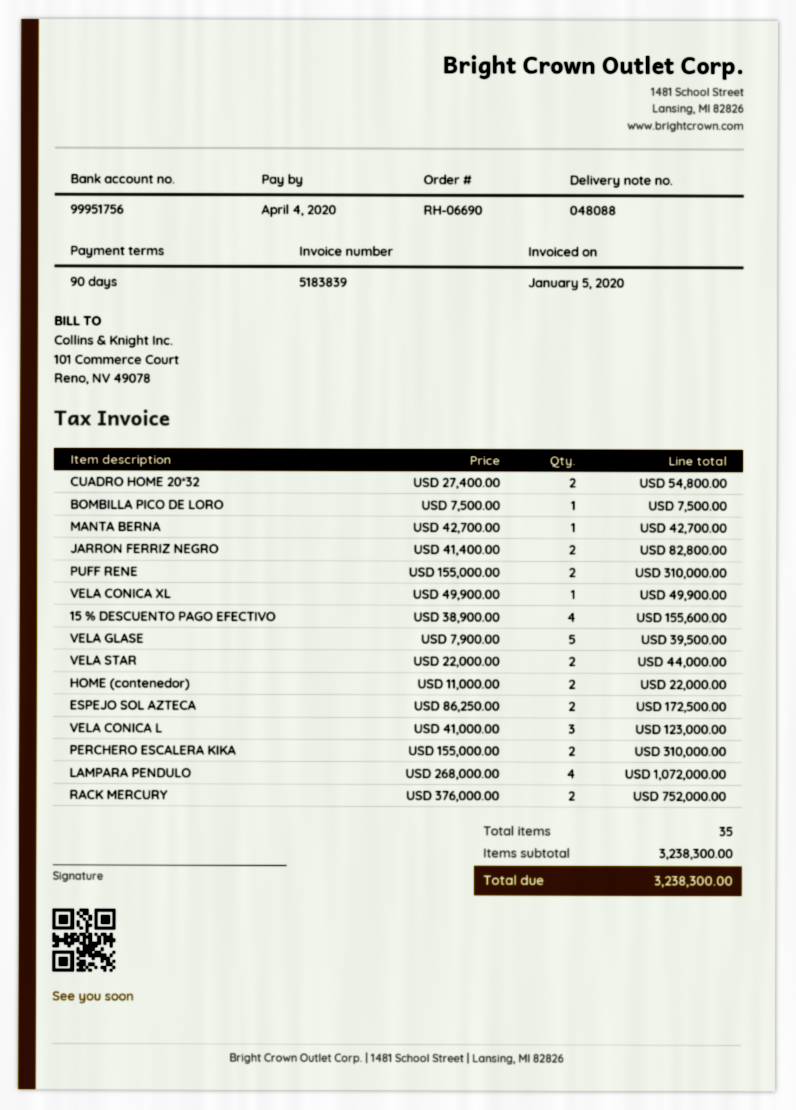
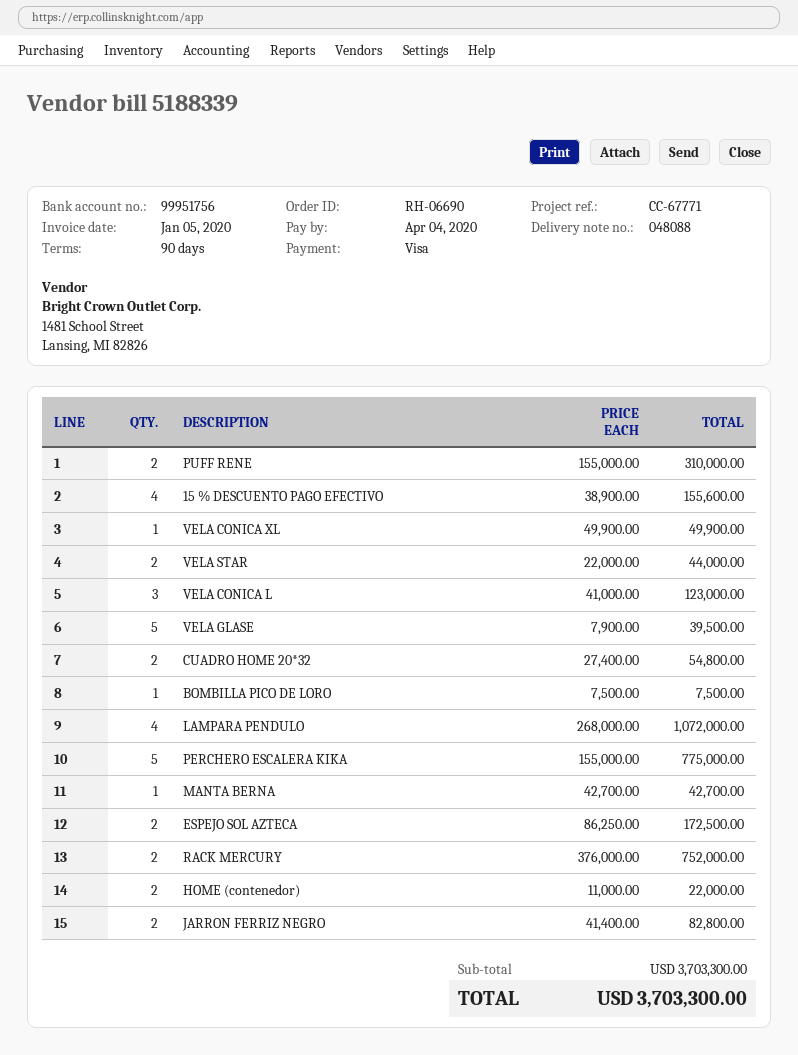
invoice number: 5183839 -> 5188339
PERCHERO ESCALERA KIKA: 2 x 155000.00 = 310000.00 -> 5 x 155000.00 = 775000.00
subtotal: 3238300.00 -> 3703300.00
total: 3238300.00 -> 3703300.00

